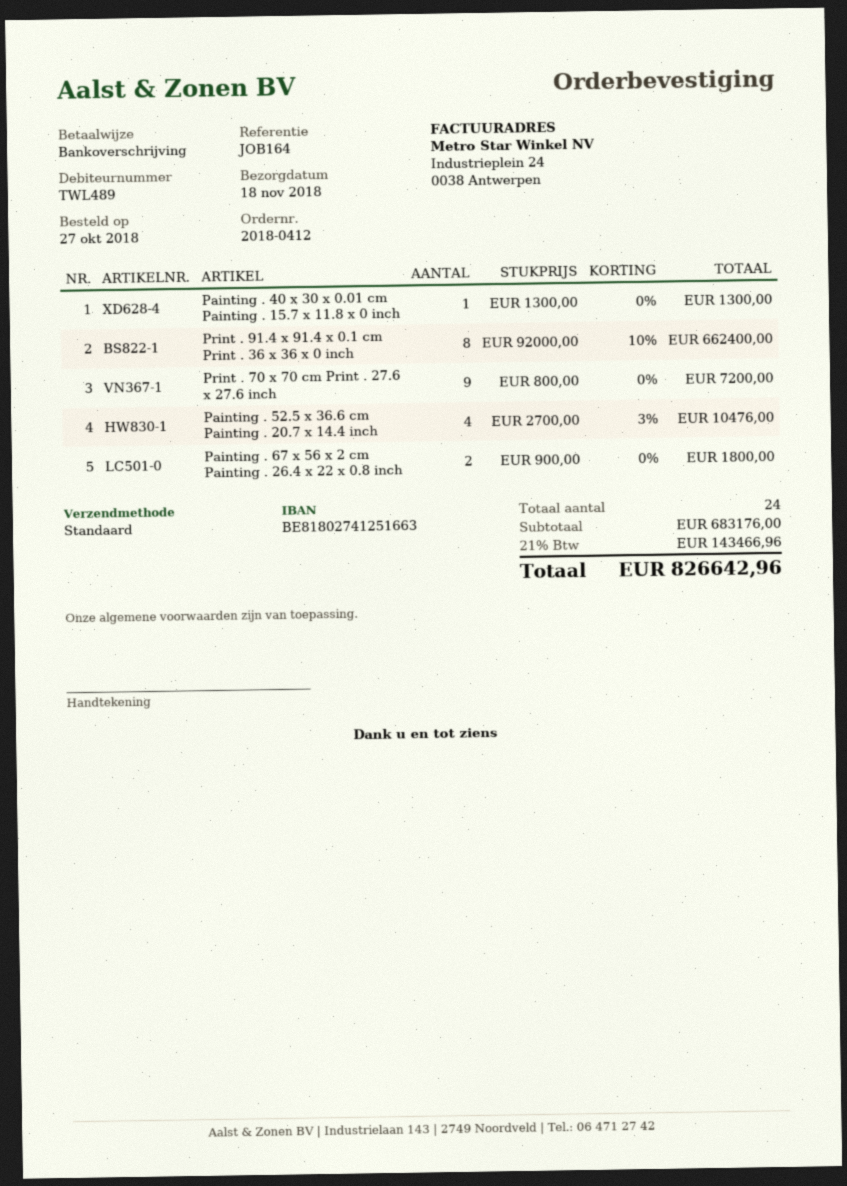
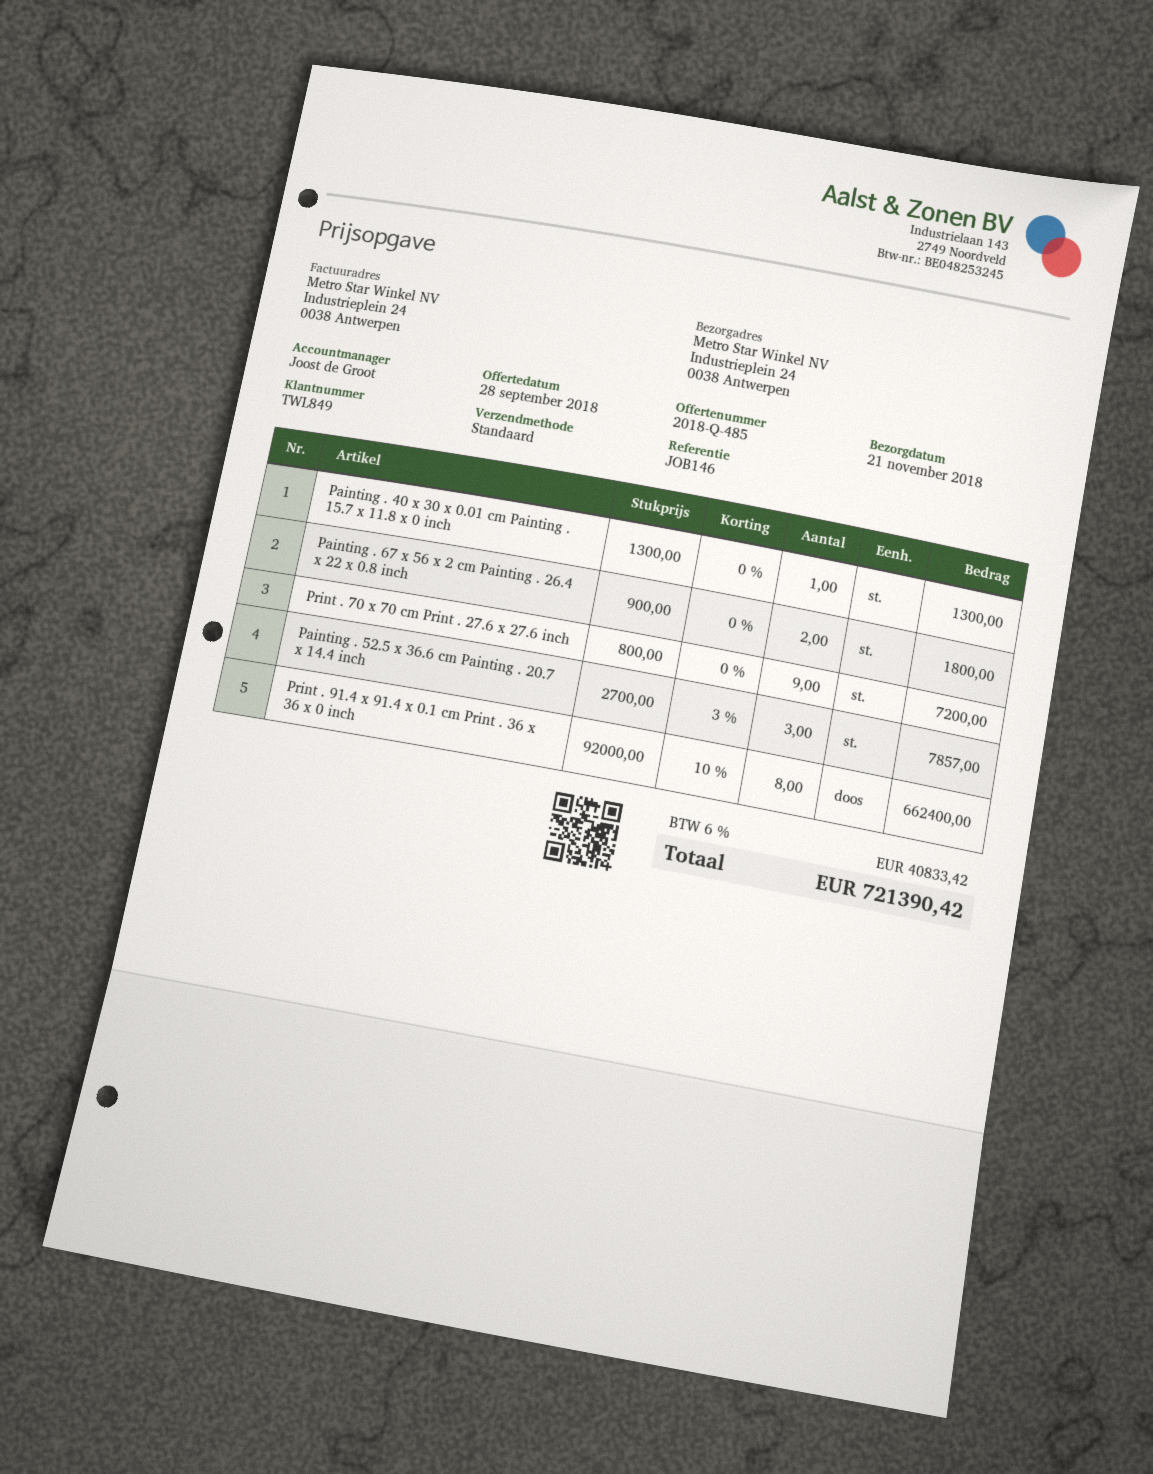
delivery date: 2018-11-18 -> 2018-11-21
customer number: TWL489 -> TWL849
reference: JOB164 -> JOB146
Painting . 52.5 x 36.6 cm Painting . 20.7 x 14.4 inch: 4 x 2700.00 - 3% = 10476.00 -> 3 x 2700.00 - 3% = 7857.00
tax: 21% = 143466.96 -> 6% = 40833.42
total: 826642.96 -> 721390.42

